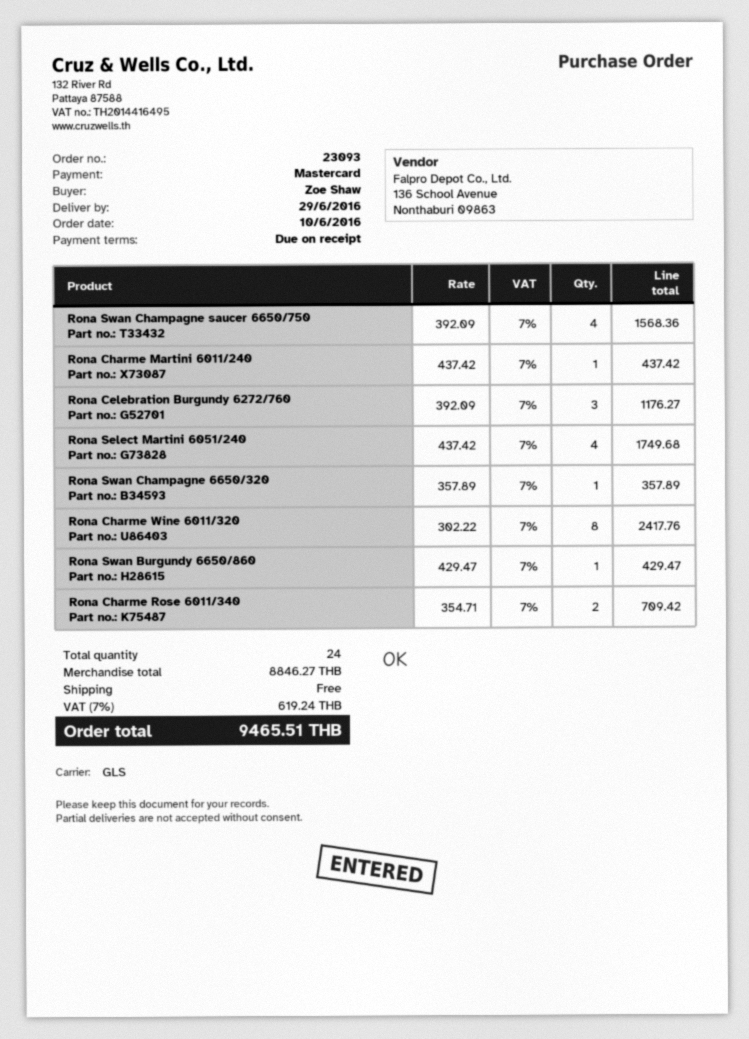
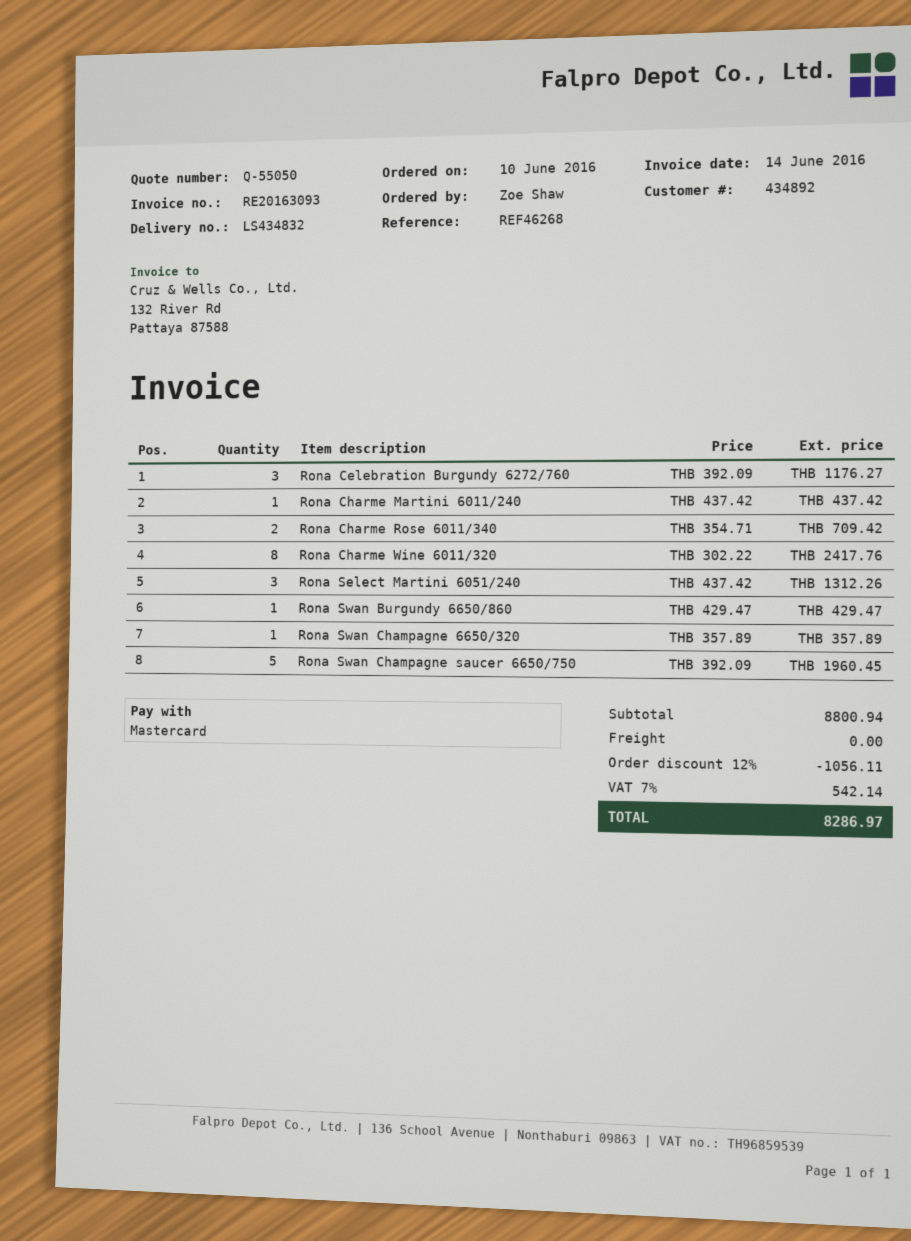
Rona Swan Champagne saucer 6650/750: 4 x 392.09 = 1568.36 -> 5 x 392.09 = 1960.45
Rona Select Martini 6051/240: 4 x 437.42 = 1749.68 -> 3 x 437.42 = 1312.26
subtotal: 8846.27 -> 8800.94
discount: none -> 12% = 1056.11
tax: 7% = 619.24 -> 7% = 542.14
total: 9465.51 -> 8286.97

